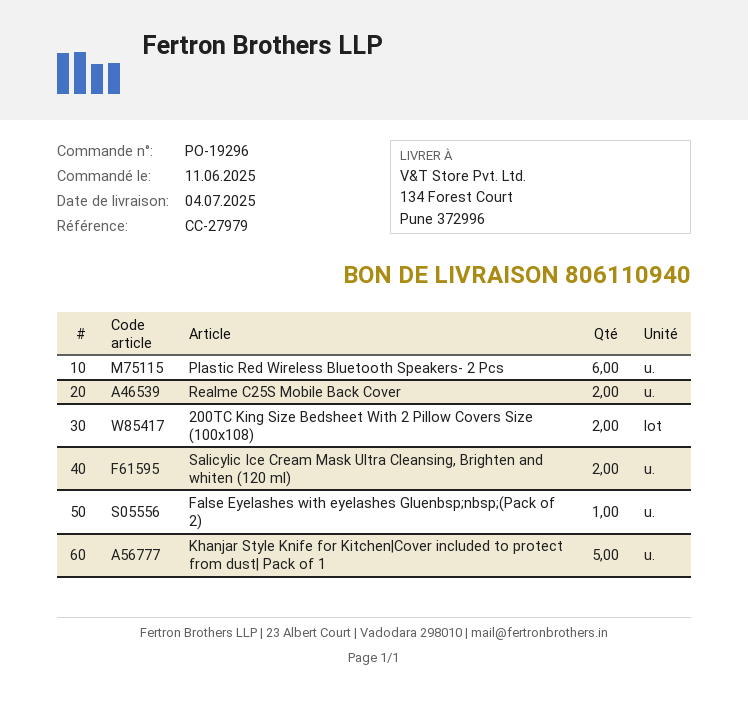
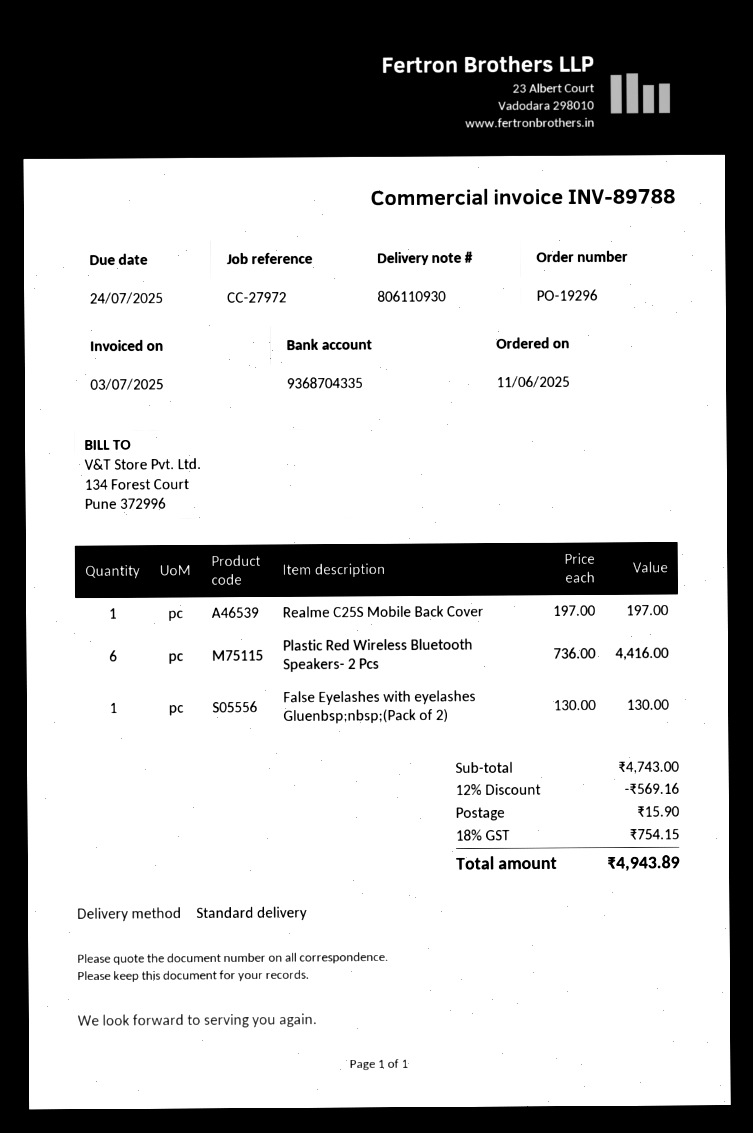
delivery note number: 806110940 -> 806110930
reference: CC-27979 -> CC-27972
Realme C25S Mobile Back Cover: 2 -> 1
200TC King Size Bedsheet With 2 Pillow Covers Size (100x108): 2 -> none
Salicylic Ice Cream Mask Ultra Cleansing, Brighten and whiten (120 ml): 2 -> none
Khanjar Style Knife for Kitchen|Cover included to protect from dust| Pack of 1: 5 -> none

